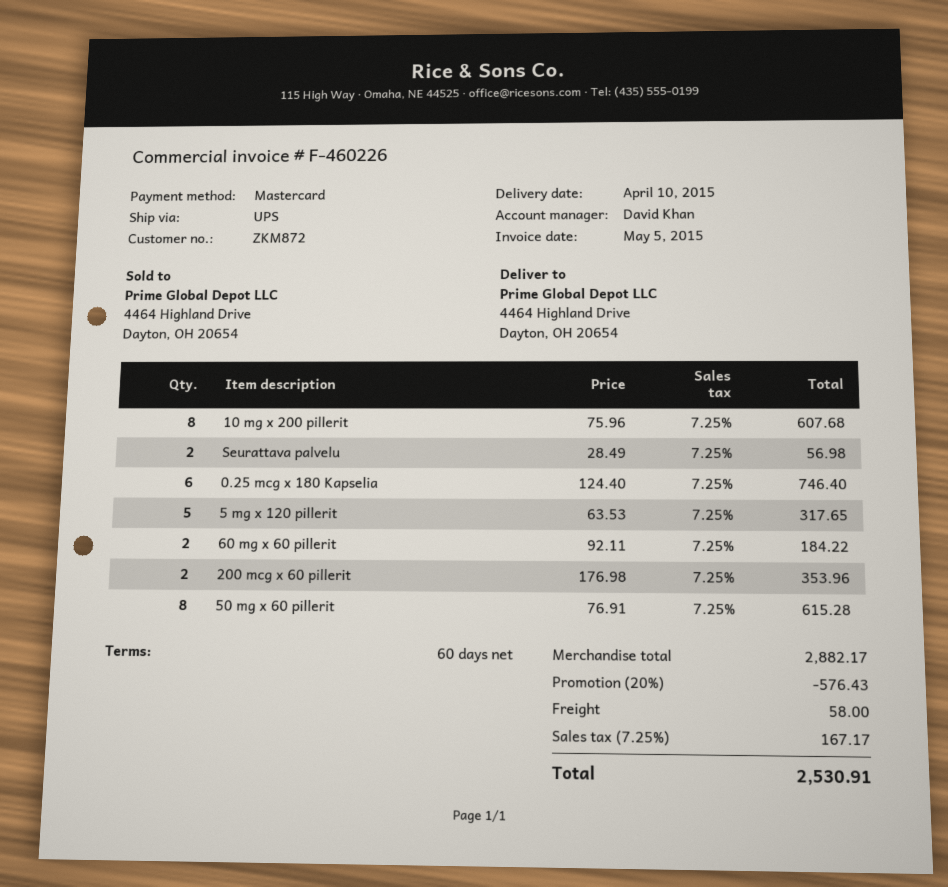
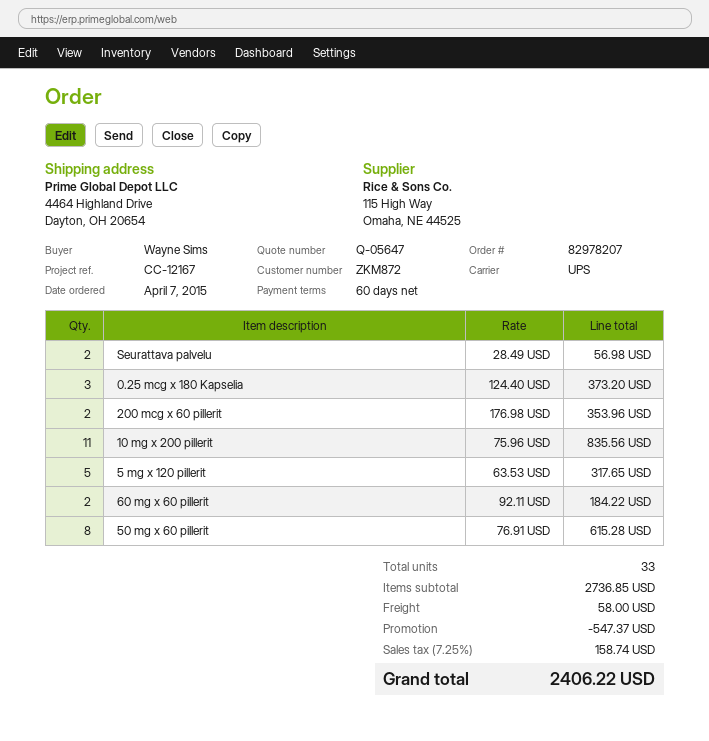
10 mg x 200 pillerit: 8 x 75.96 = 607.68 -> 11 x 75.96 = 835.56
0.25 mcg x 180 Kapselia: 6 x 124.40 = 746.40 -> 3 x 124.40 = 373.20
subtotal: 2882.17 -> 2736.85
discount: 576.43 -> 547.37
tax: 7.25% = 167.17 -> 7.25% = 158.74
total: 2530.91 -> 2406.22

